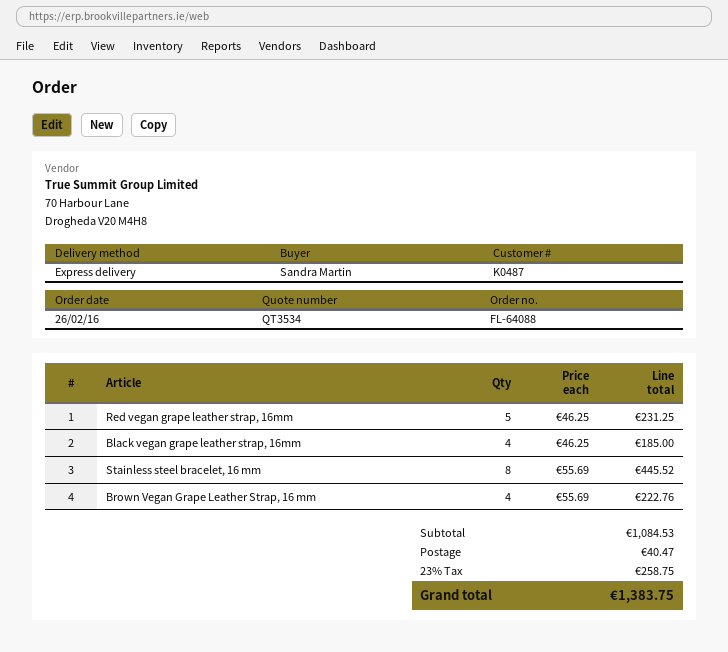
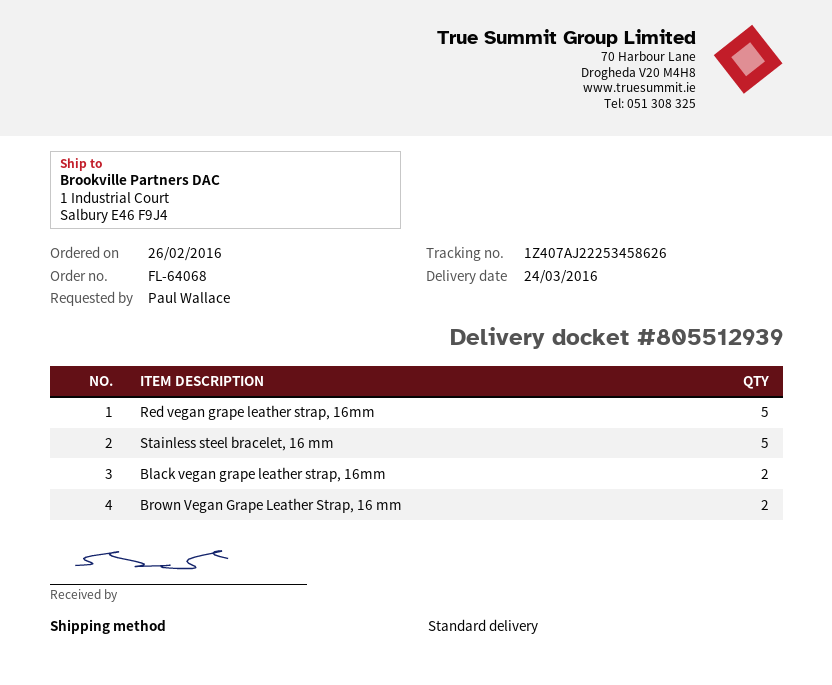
order number: FL-64088 -> FL-64068
ordered by: Sandra Martin -> Paul Wallace
shipping method: express -> standard
Black vegan grape leather strap, 16mm: 4 -> 2
Stainless steel bracelet, 16 mm: 8 -> 5
Brown Vegan Grape Leather Strap, 16 mm: 4 -> 2

